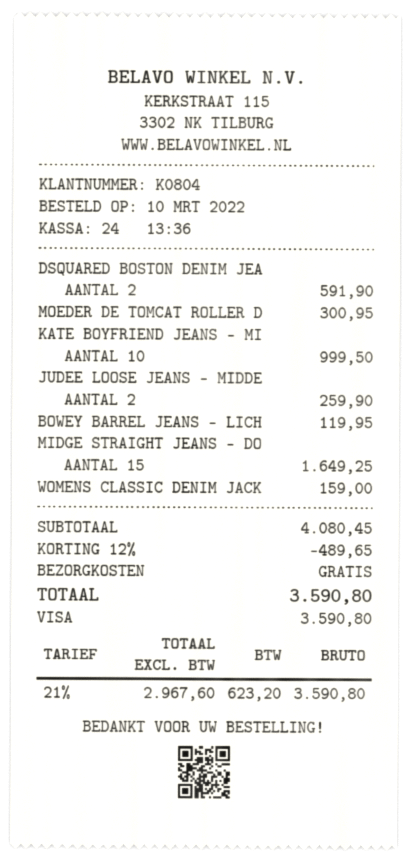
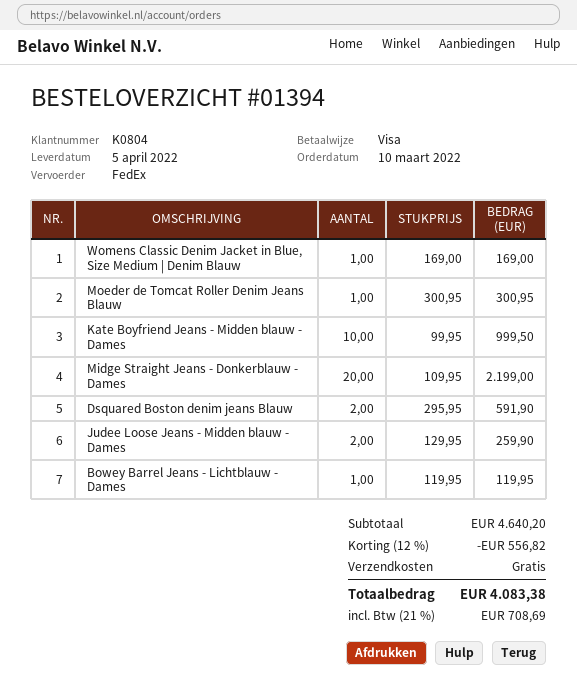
MIDGE STRAIGHT JEANS - DO: 15 for 1649.25 -> 20 for 2199.00
WOMENS CLASSIC DENIM JACK: 1 for 159.00 -> 1 for 169.00
subtotal: 4080.45 -> 4640.20
discount: 12% = 489.65 -> 12% = 556.82
tax: 21% = 623.20 -> 21% = 708.69
total: 3590.80 -> 4083.38

